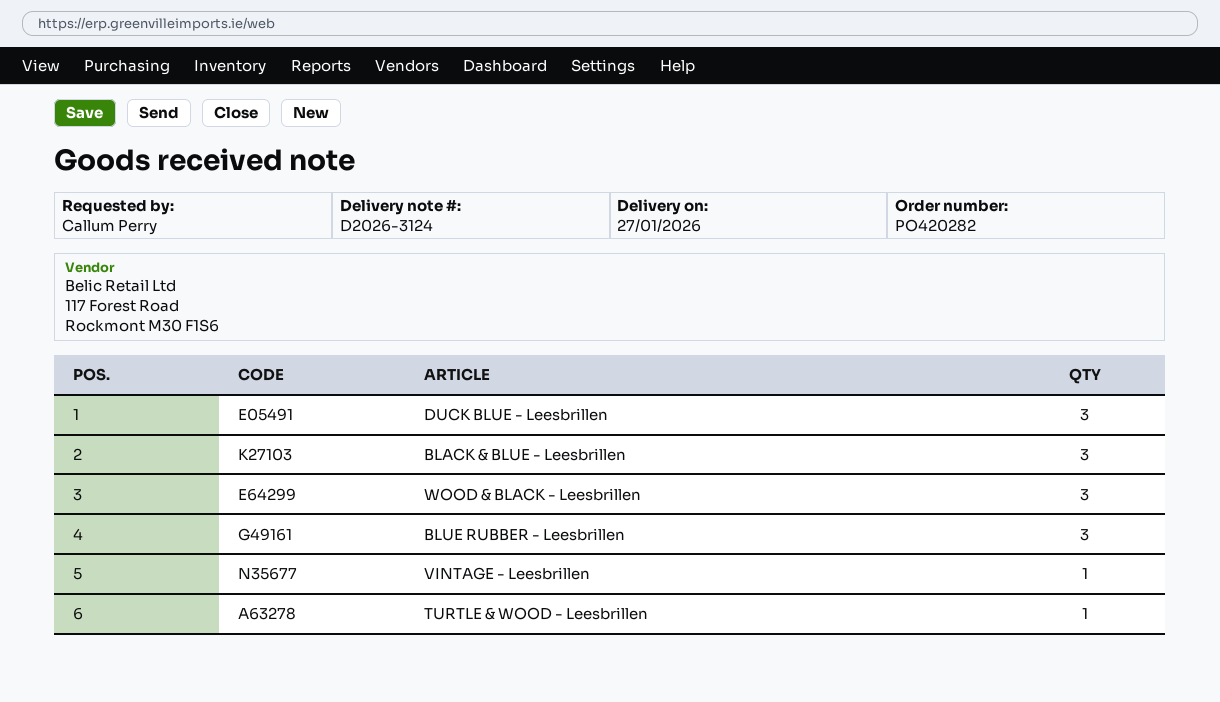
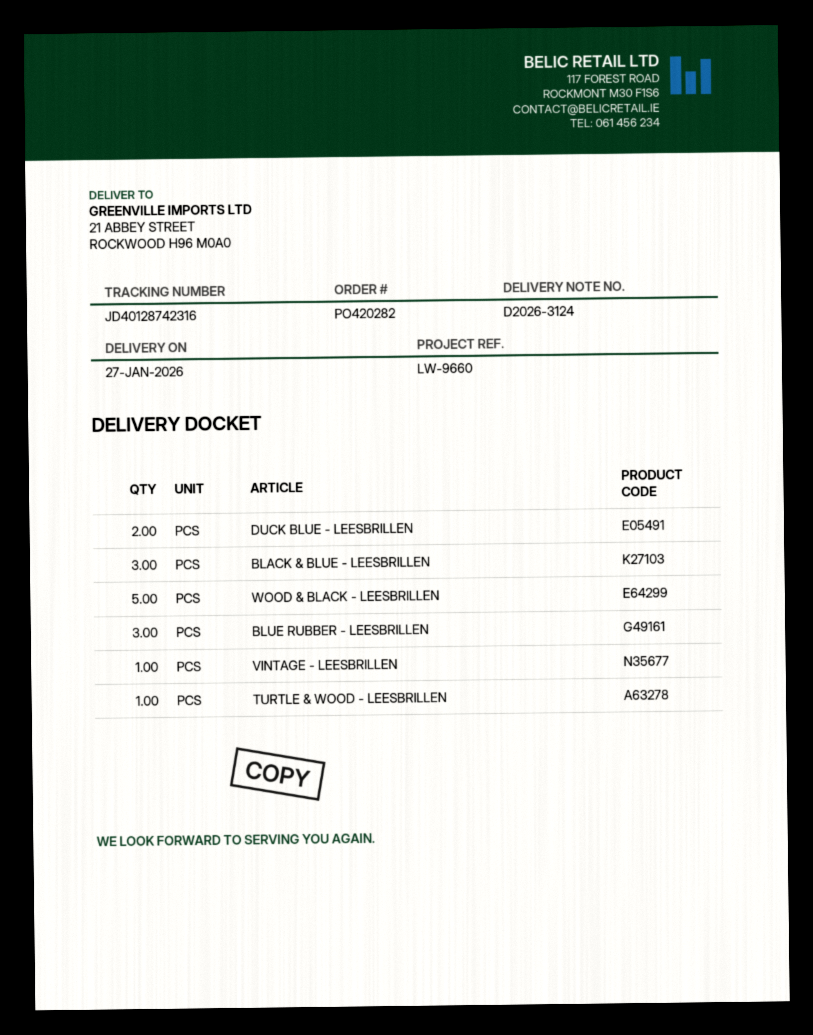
DUCK BLUE - Leesbrillen: 3 -> 2
WOOD & BLACK - Leesbrillen: 3 -> 5

